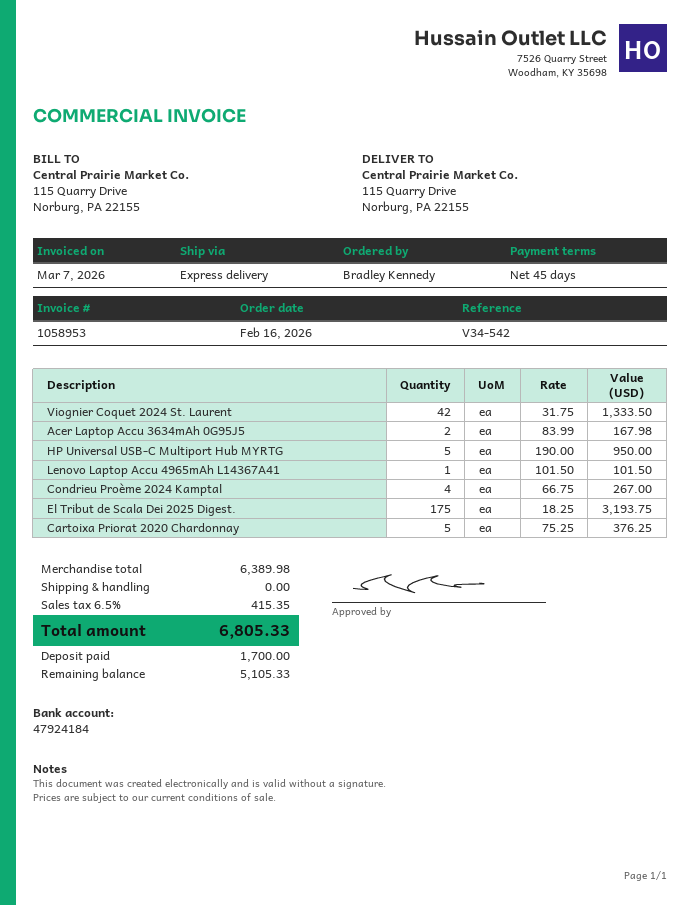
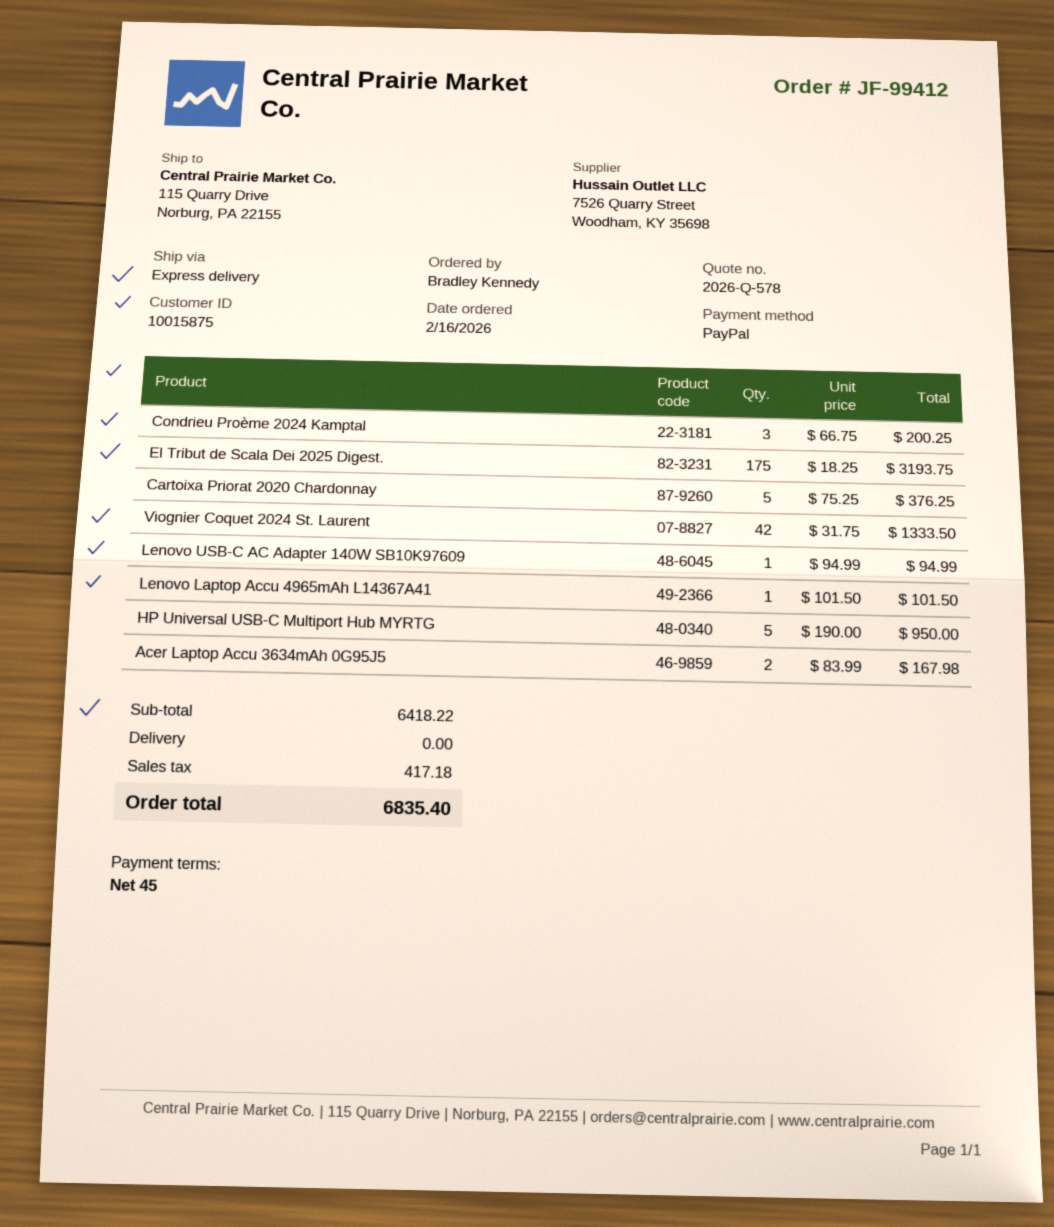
Condrieu Proème 2024 Kamptal: 4 x 66.75 = 267.00 -> 3 x 66.75 = 200.25
Lenovo USB-C AC Adapter 140W SB10K97609: none -> 1 x 94.99 = 94.99
subtotal: 6389.98 -> 6418.22
tax: 415.35 -> 417.18
total: 6805.33 -> 6835.40

